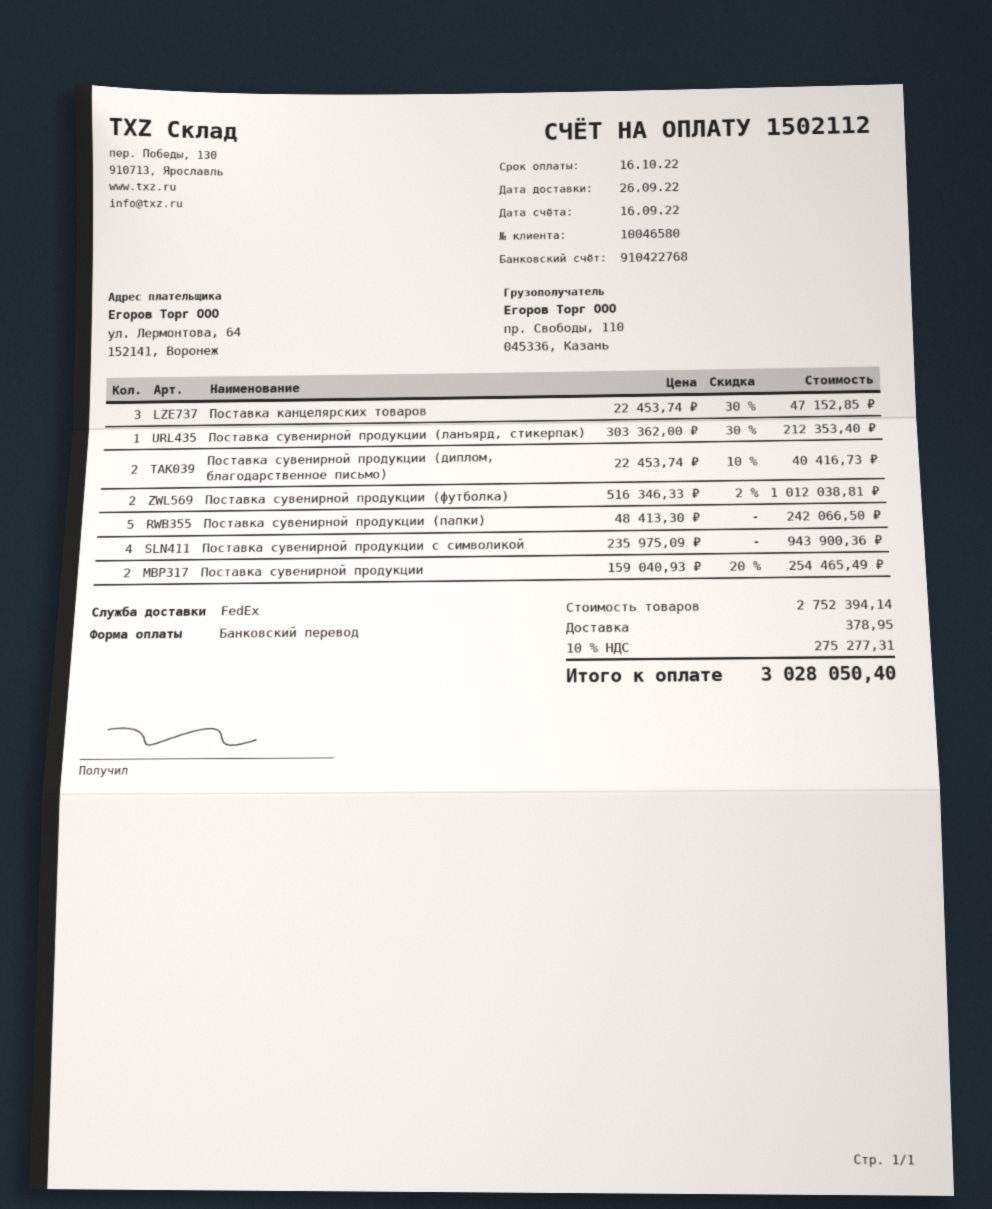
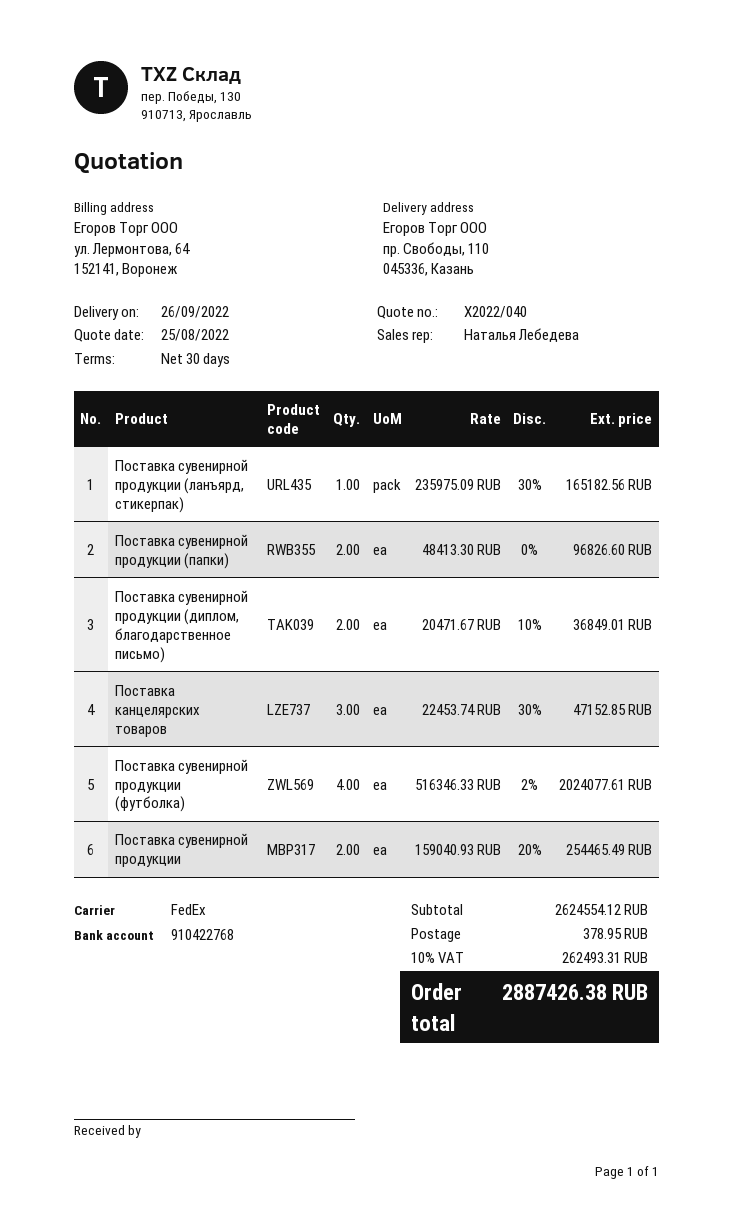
Поставка сувенирной продукции (ланъярд, стикерпак): 1 x 303362.00 - 30% = 212353.40 -> 1 x 235975.09 - 30% = 165182.56
Поставка сувенирной продукции (диплом, благодарственное письмо): 2 x 22453.74 - 10% = 40416.73 -> 2 x 20471.67 - 10% = 36849.01
Поставка сувенирной продукции (футболка): 2 x 516346.33 - 2% = 1012038.81 -> 4 x 516346.33 - 2% = 2024077.61
Поставка сувенирной продукции (папки): 5 x 48413.30 = 242066.50 -> 2 x 48413.30 = 96826.60
Поставка сувенирной продукции с символикой: 4 x 235975.09 = 943900.36 -> none
subtotal: 2752394.14 -> 2624554.12
tax: 10% = 275277.31 -> 10% = 262493.31
total: 3028050.40 -> 2887426.38

